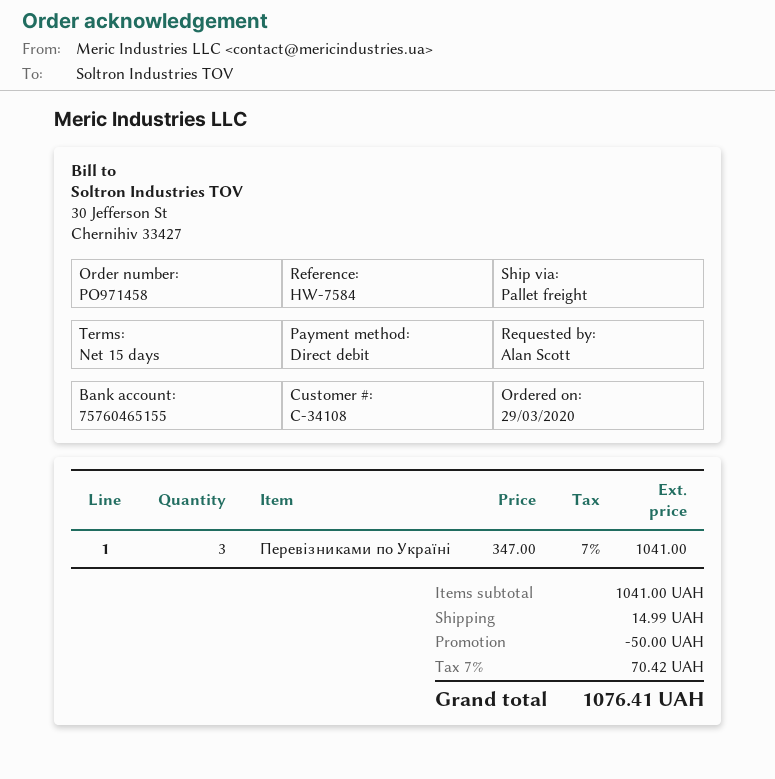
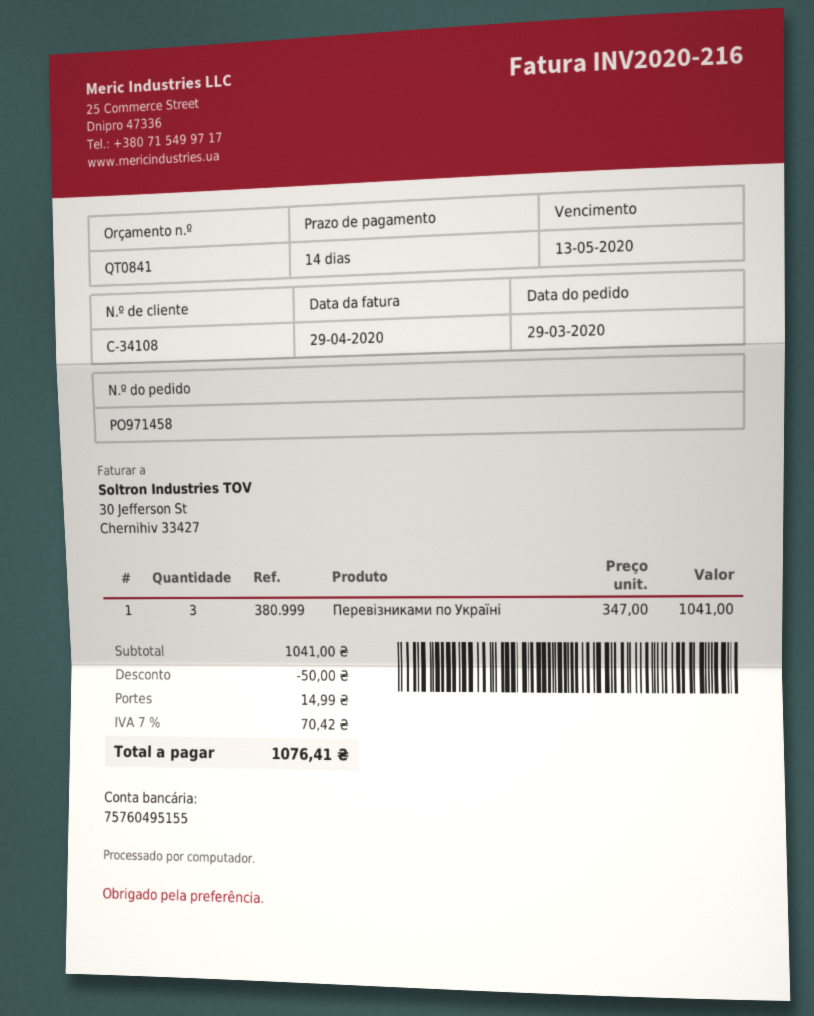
payment terms: 15 days -> 14 days
bank account: 75760465155 -> 75760495155

